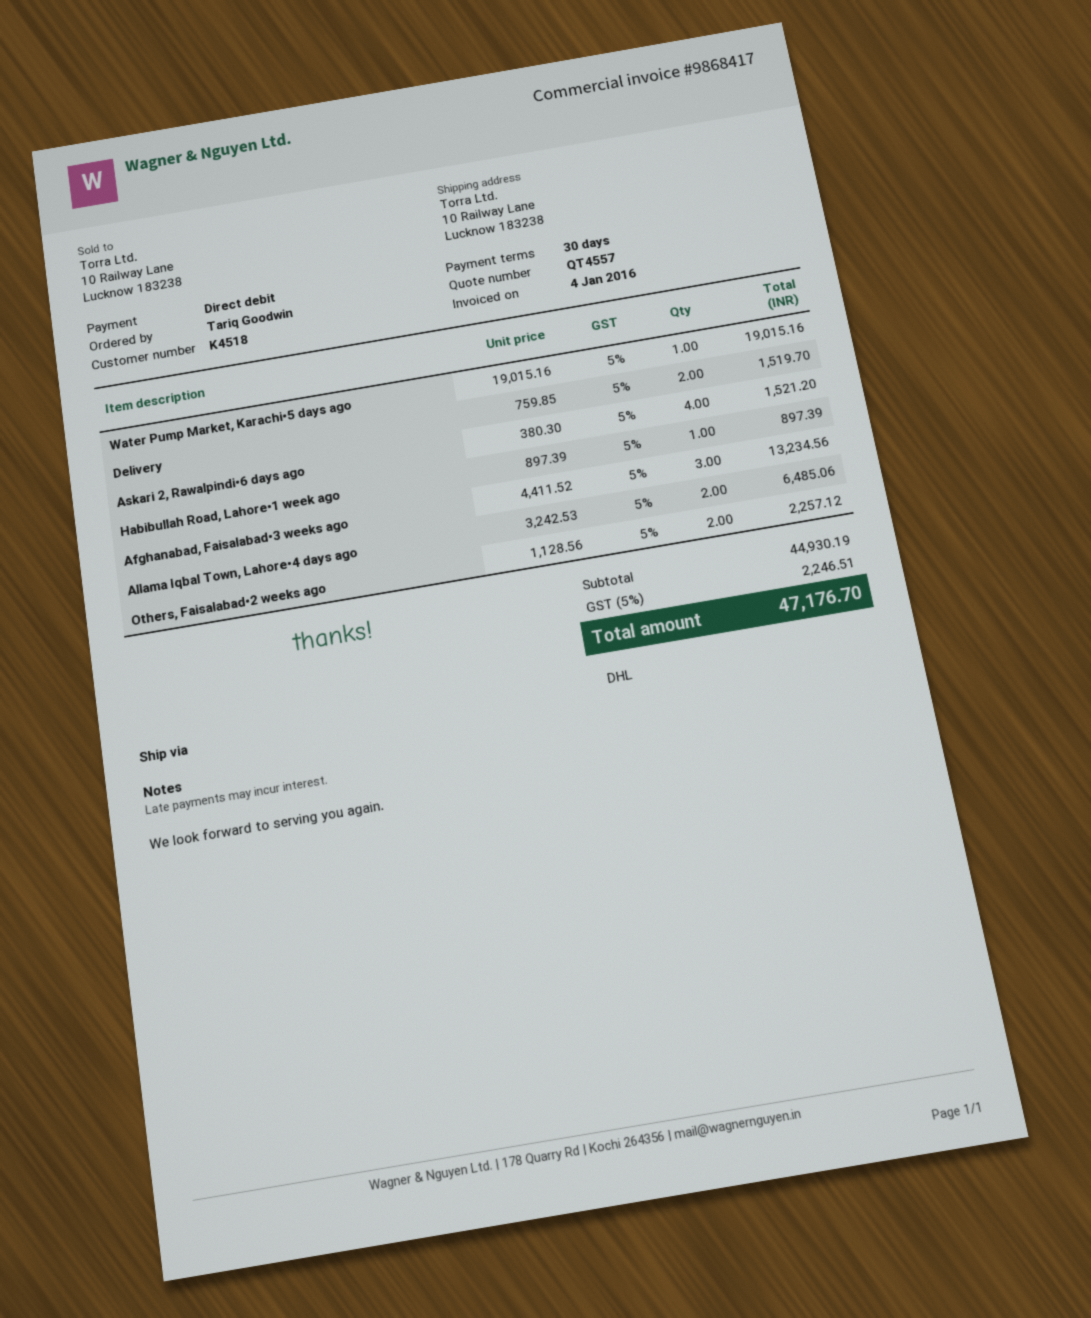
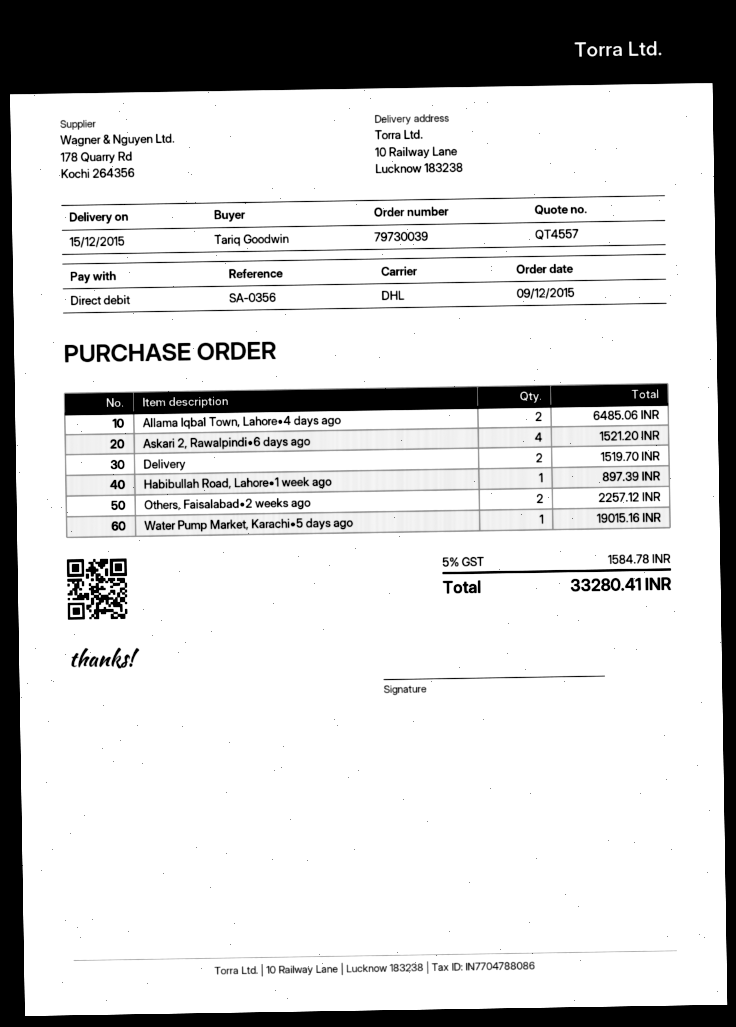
Afghanabad, Faisalabad•3 weeks ago: 3 for 13234.56 -> none
tax: 5% = 2246.51 -> 5% = 1584.78
total: 47176.70 -> 33280.41

